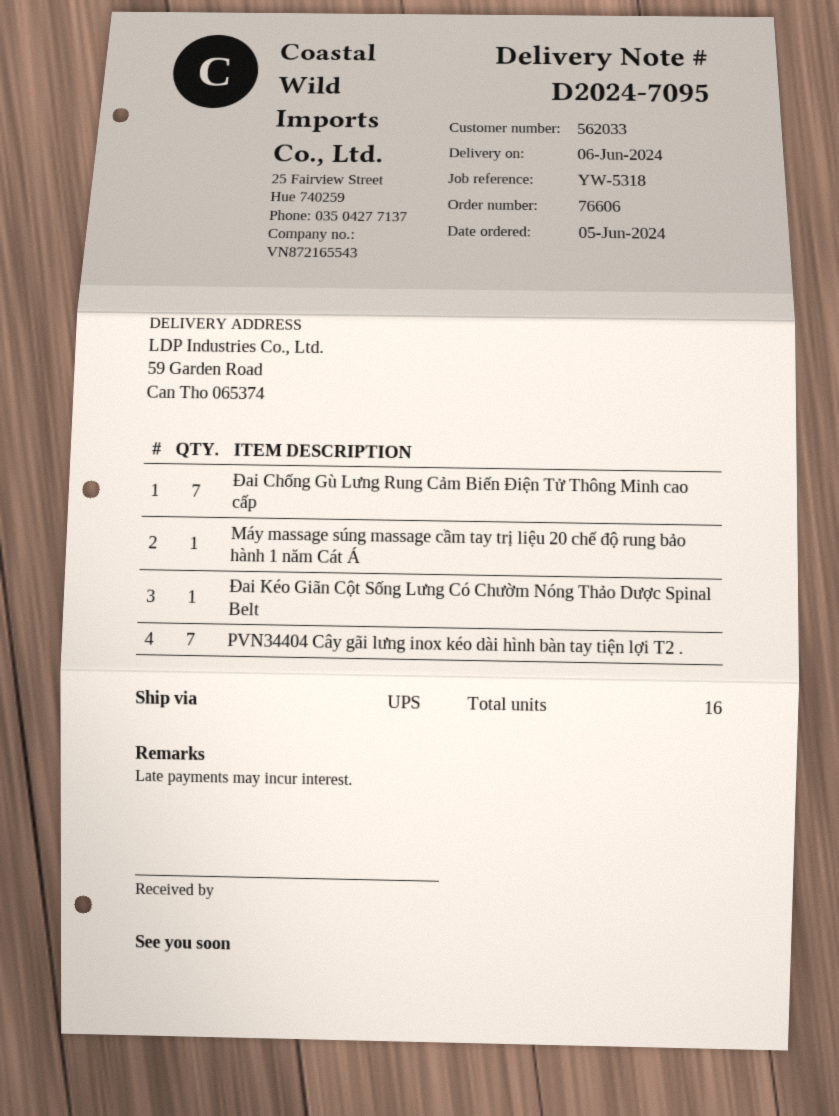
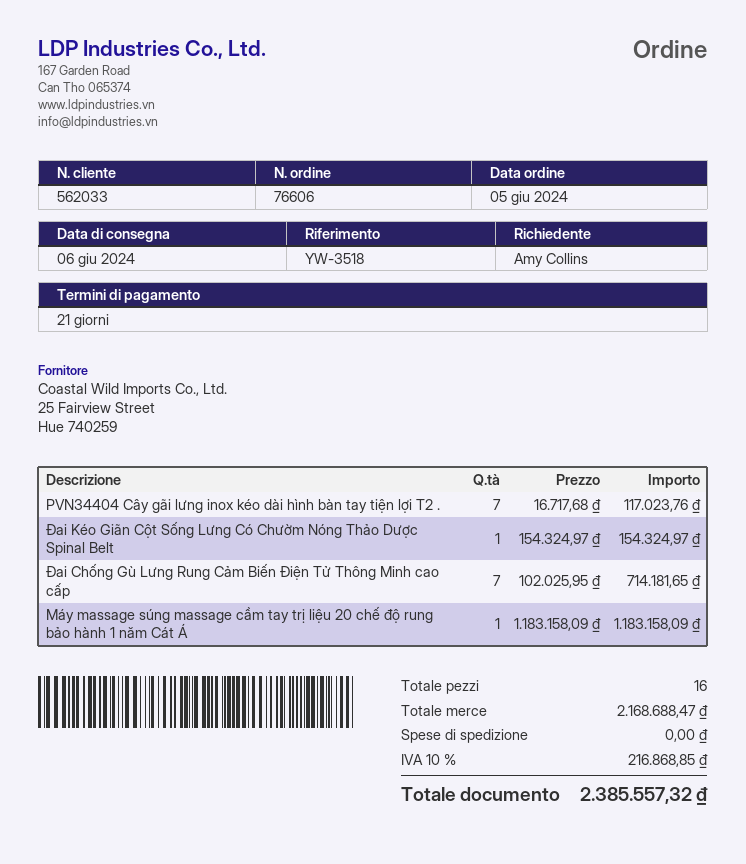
reference: YW-5318 -> YW-3518

